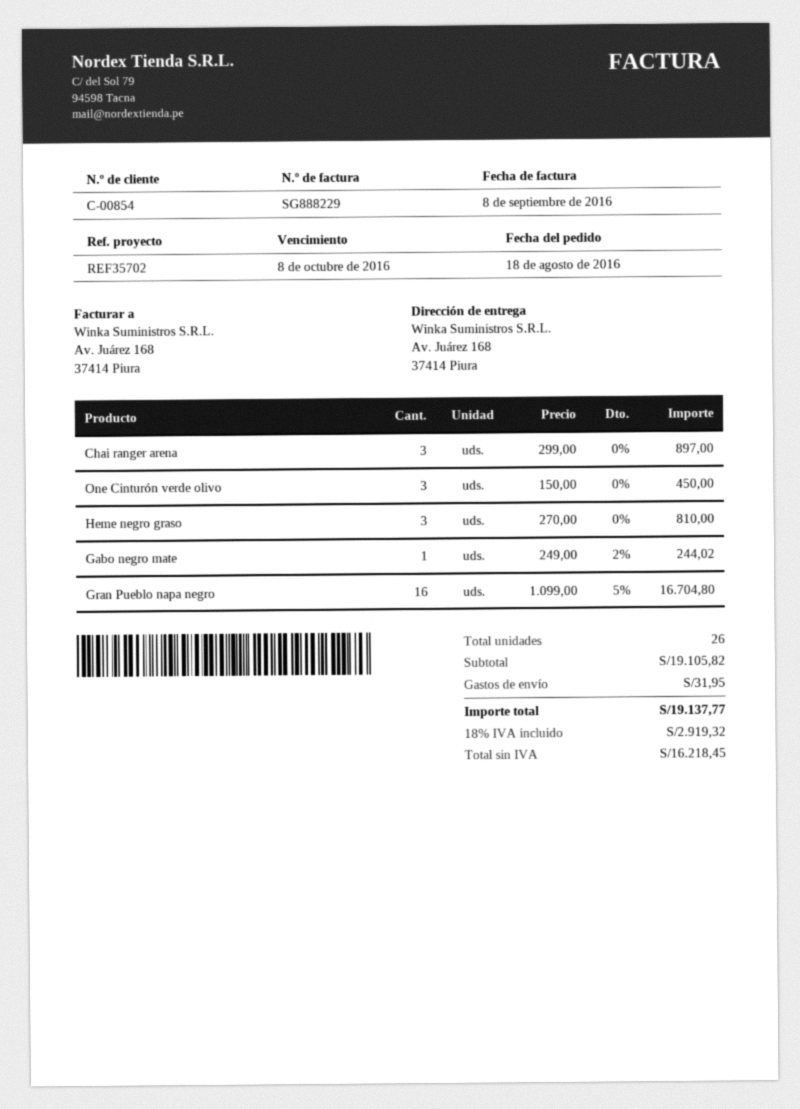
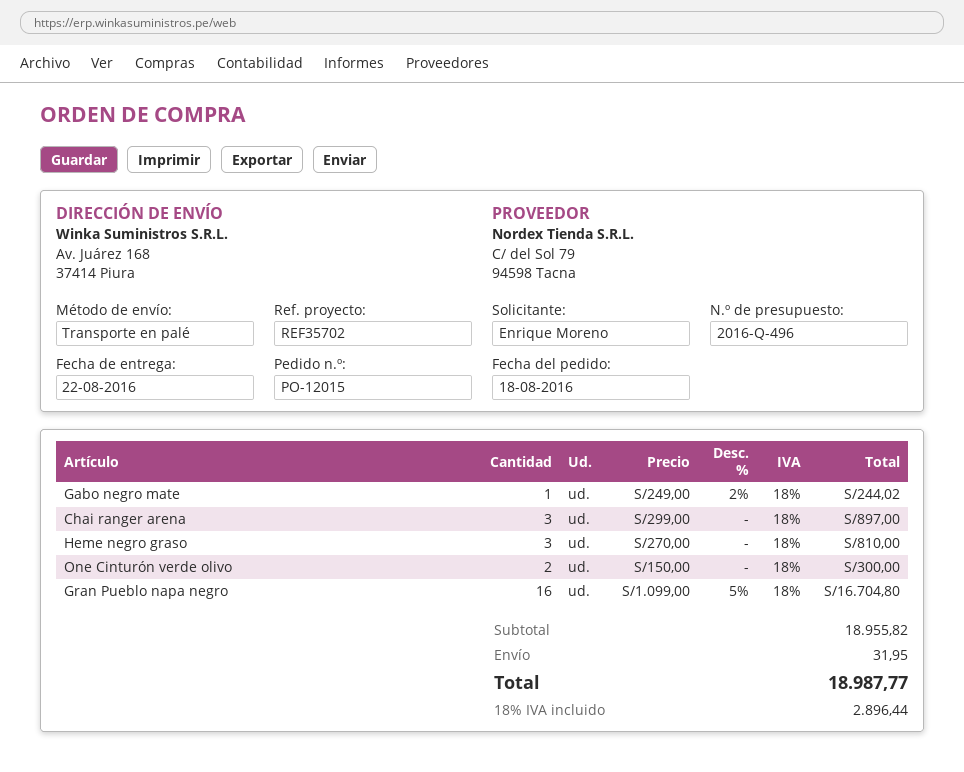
One Cinturón verde olivo: 3 x 150.00 = 450.00 -> 2 x 150.00 = 300.00
subtotal: 19105.82 -> 18955.82
tax: 18% = 2919.32 -> 18% = 2896.44
total: 19137.77 -> 18987.77

